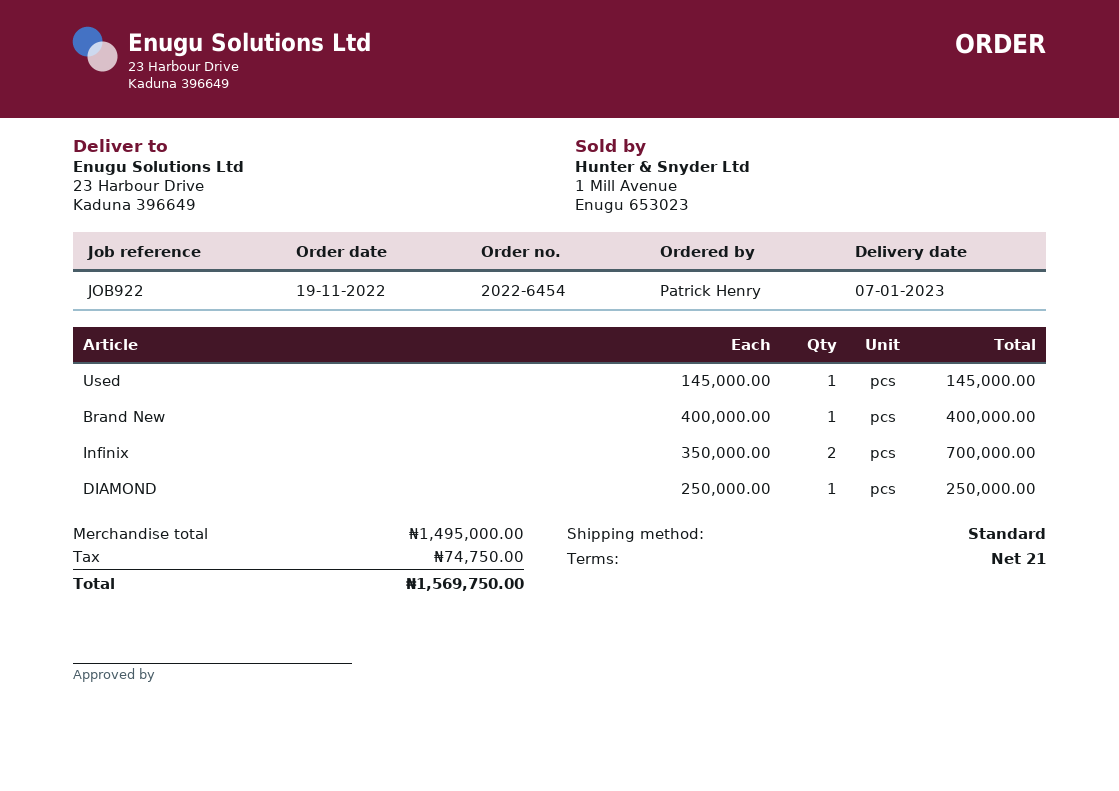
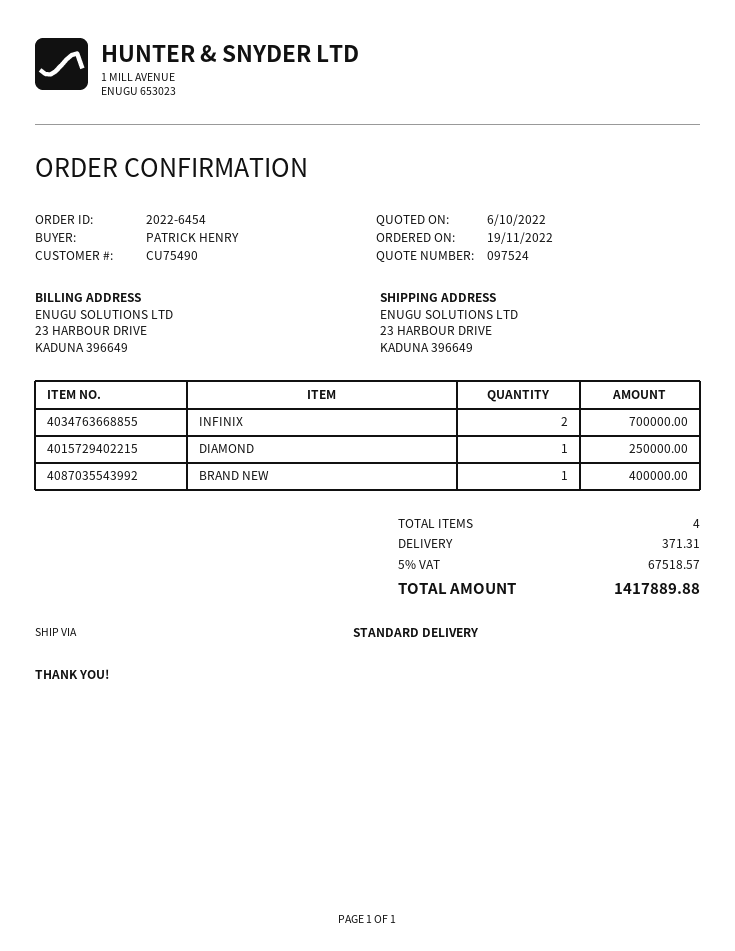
Used: 1 for 145000.00 -> none
shipping: none -> 371.31
tax: 74750.00 -> 67518.57
total: 1569750.00 -> 1417889.88

